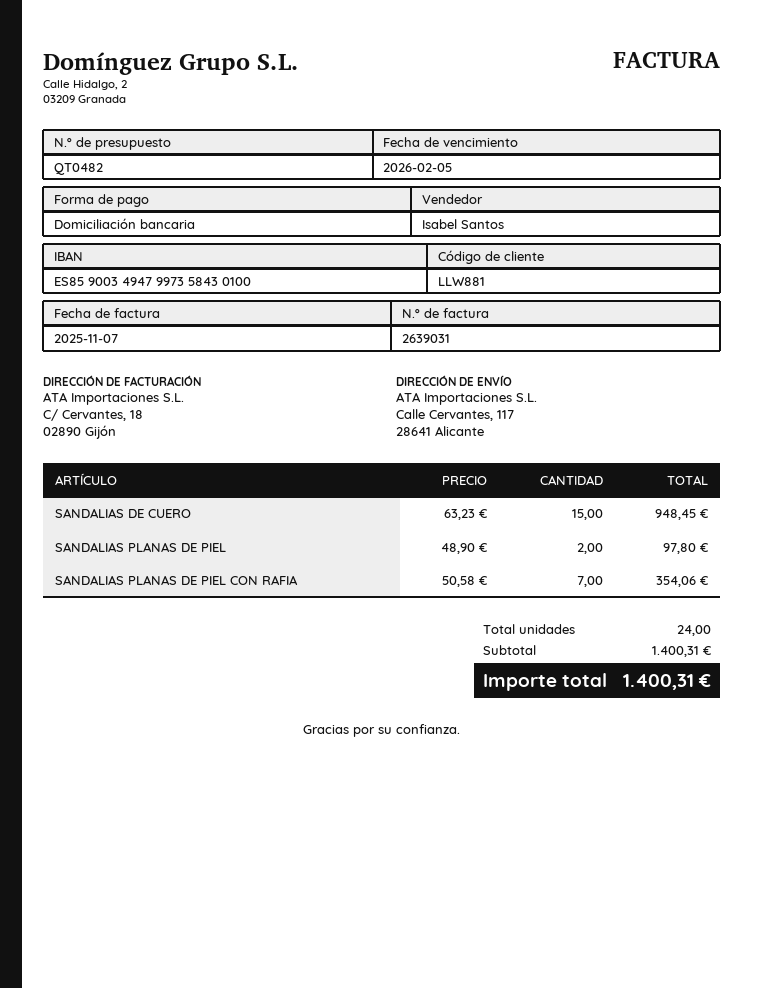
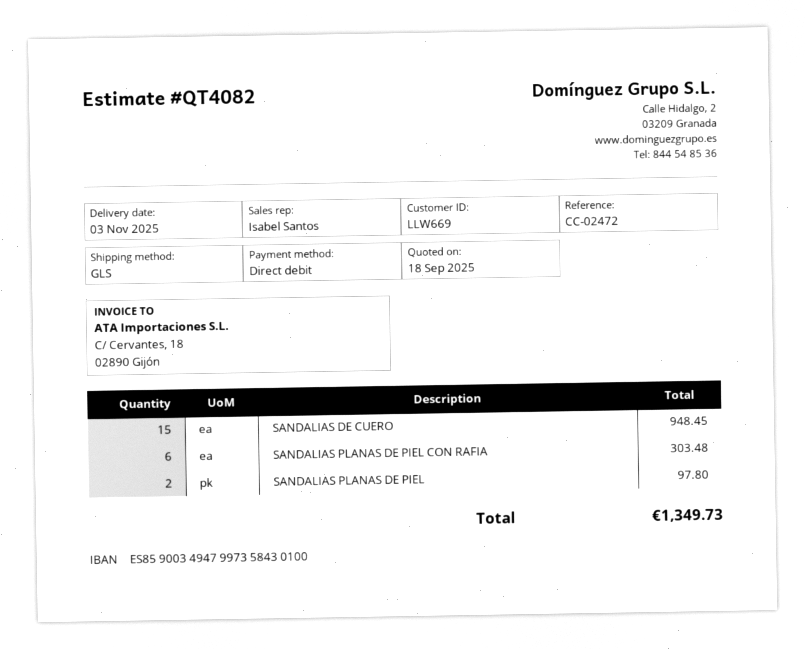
quote number: QT0482 -> QT4082
customer number: LLW881 -> LLW669
SANDALIAS PLANAS DE PIEL CON RAFIA: 7 for 354.06 -> 6 for 303.48
total: 1400.31 -> 1349.73

